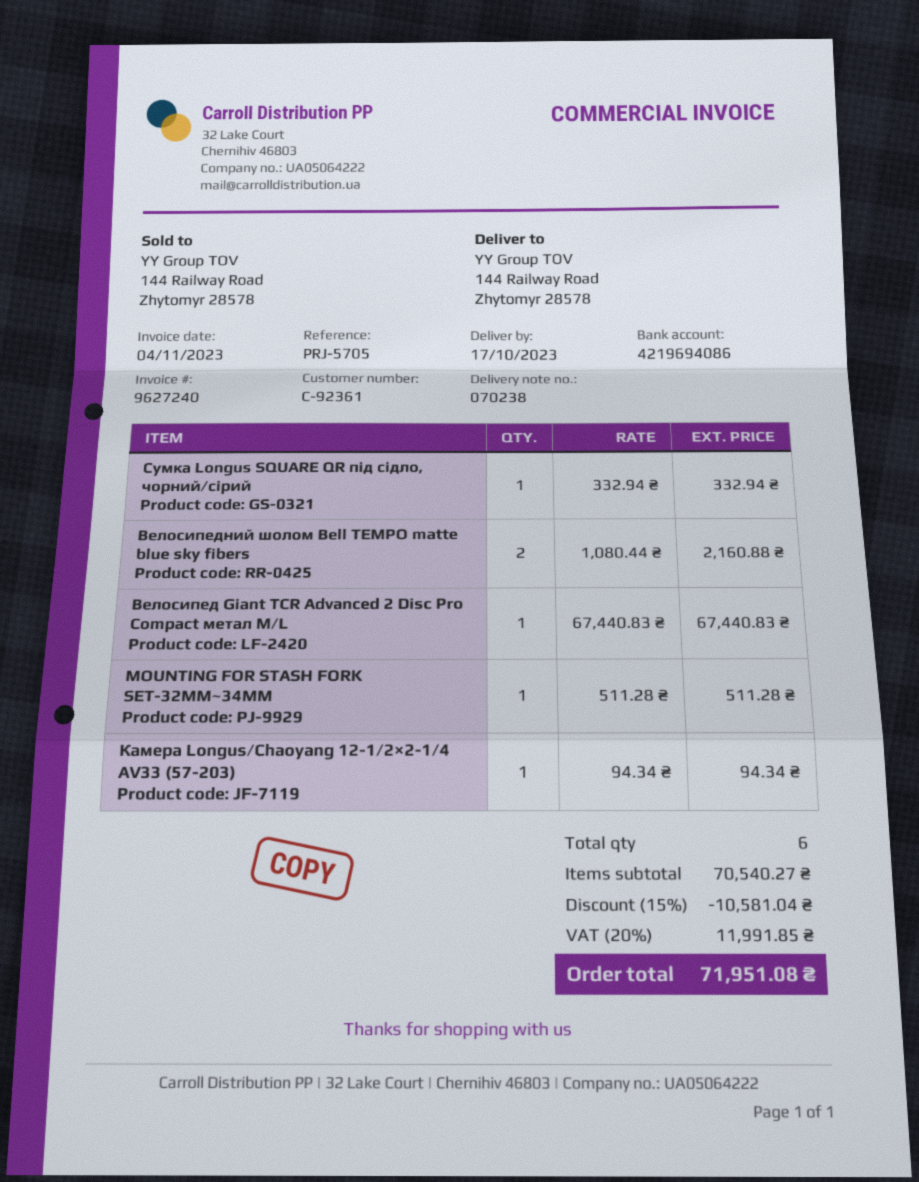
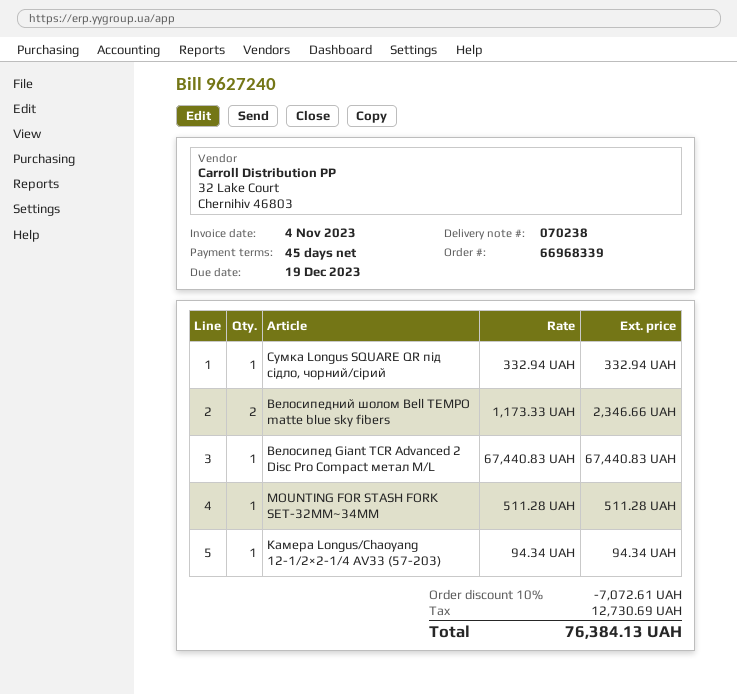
Велосипедний шолом Bell TEMPO matte blue sky fibers: 2 x 1080.44 = 2160.88 -> 2 x 1173.33 = 2346.66
discount: 15% = 10581.04 -> 10% = 7072.61
tax: 11991.85 -> 12730.69
total: 71951.08 -> 76384.13

